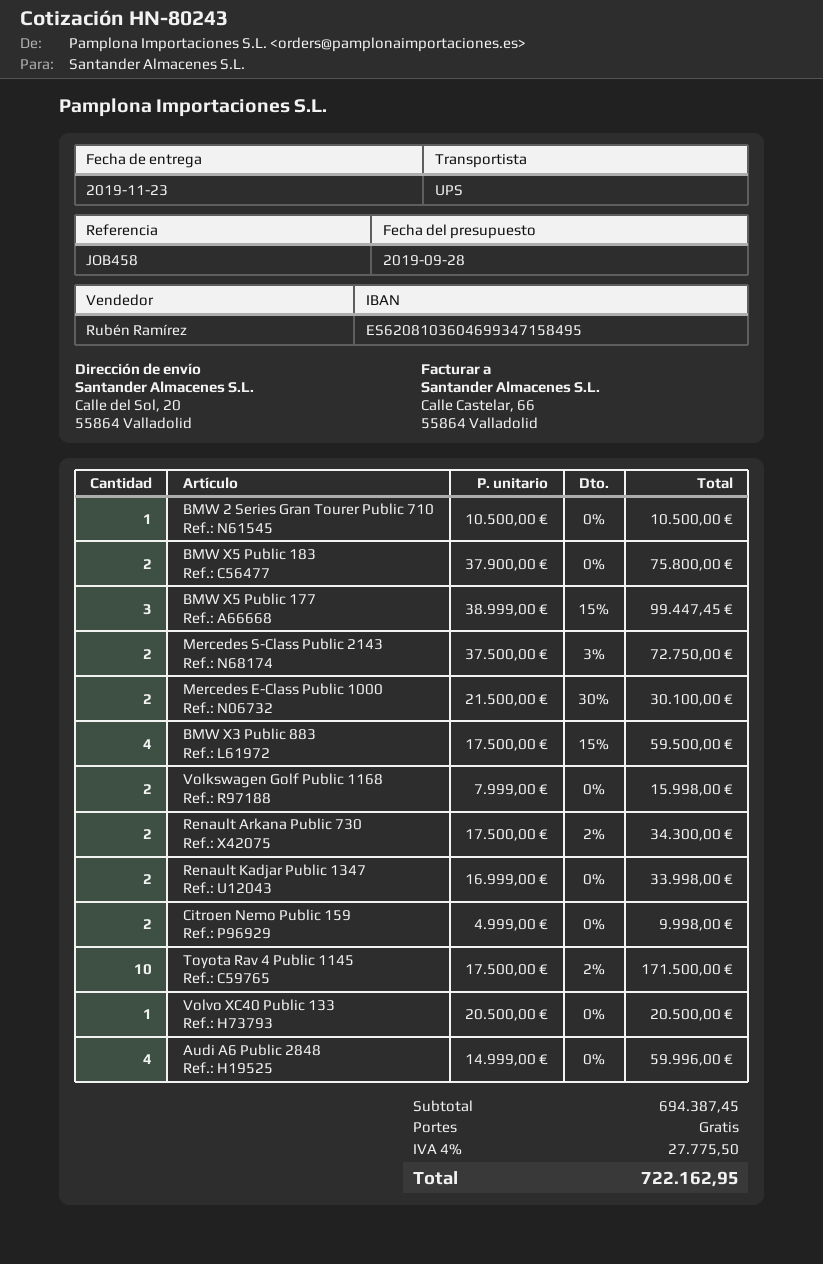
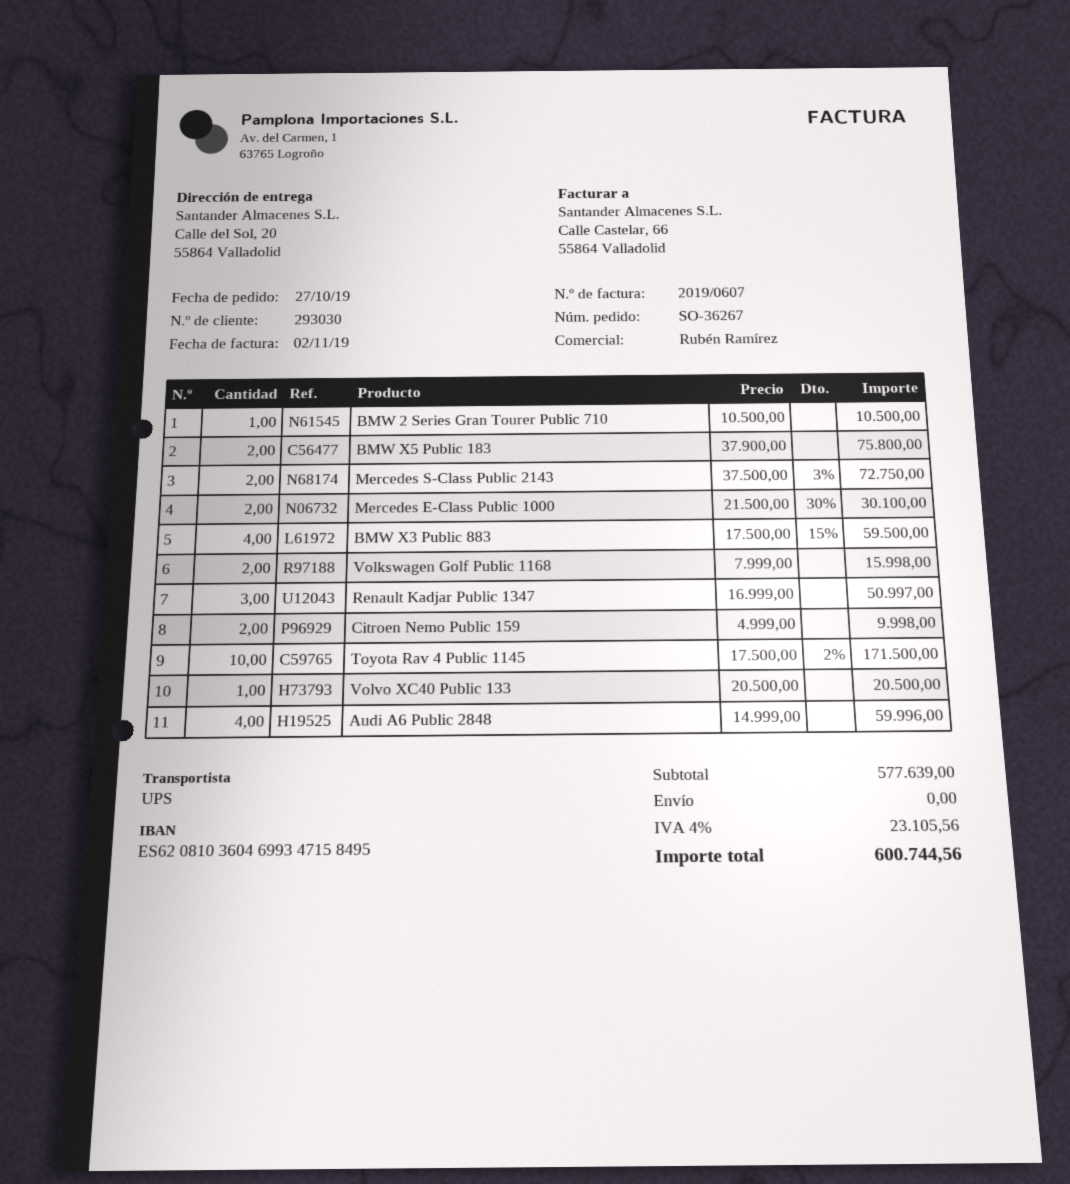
BMW X5 Public 177: 3 x 38999.00 - 15% = 99447.45 -> none
Renault Arkana Public 730: 2 x 17500.00 - 2% = 34300.00 -> none
Renault Kadjar Public 1347: 2 x 16999.00 = 33998.00 -> 3 x 16999.00 = 50997.00
subtotal: 694387.45 -> 577639.00
tax: 4% = 27775.50 -> 4% = 23105.56
total: 722162.95 -> 600744.56

